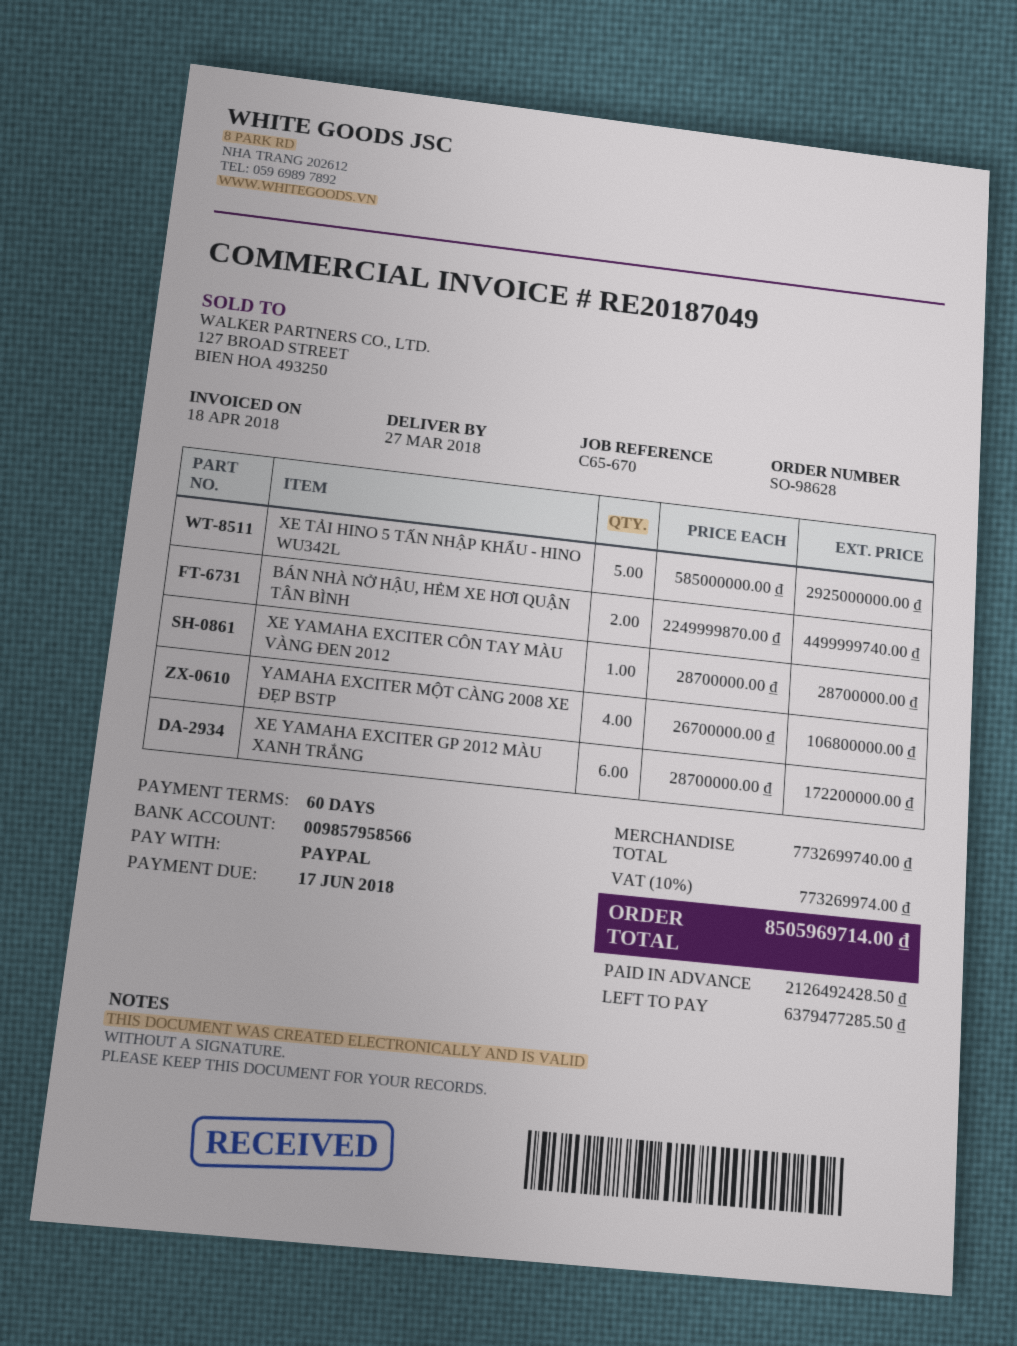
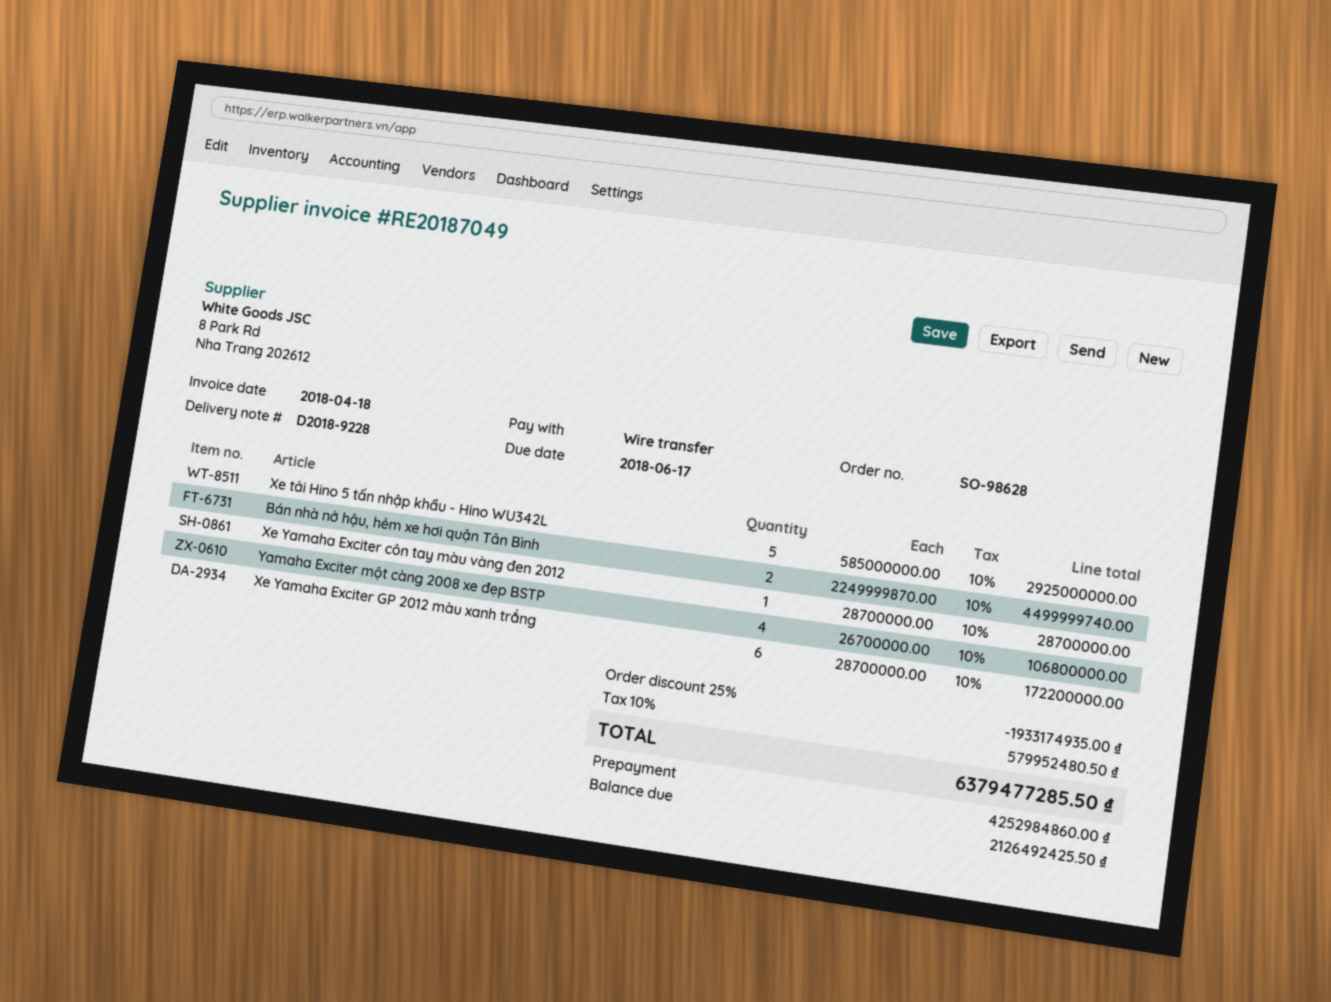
payment method: PayPal -> bank transfer
discount: none -> 25% = 1933174935.00
tax: 10% = 773269974.00 -> 10% = 579952480.50
total: 8505969714.00 -> 6379477285.50
deposit: 2126492428.50 -> 4252984860.00
balance: 6379477285.50 -> 2126492425.50

